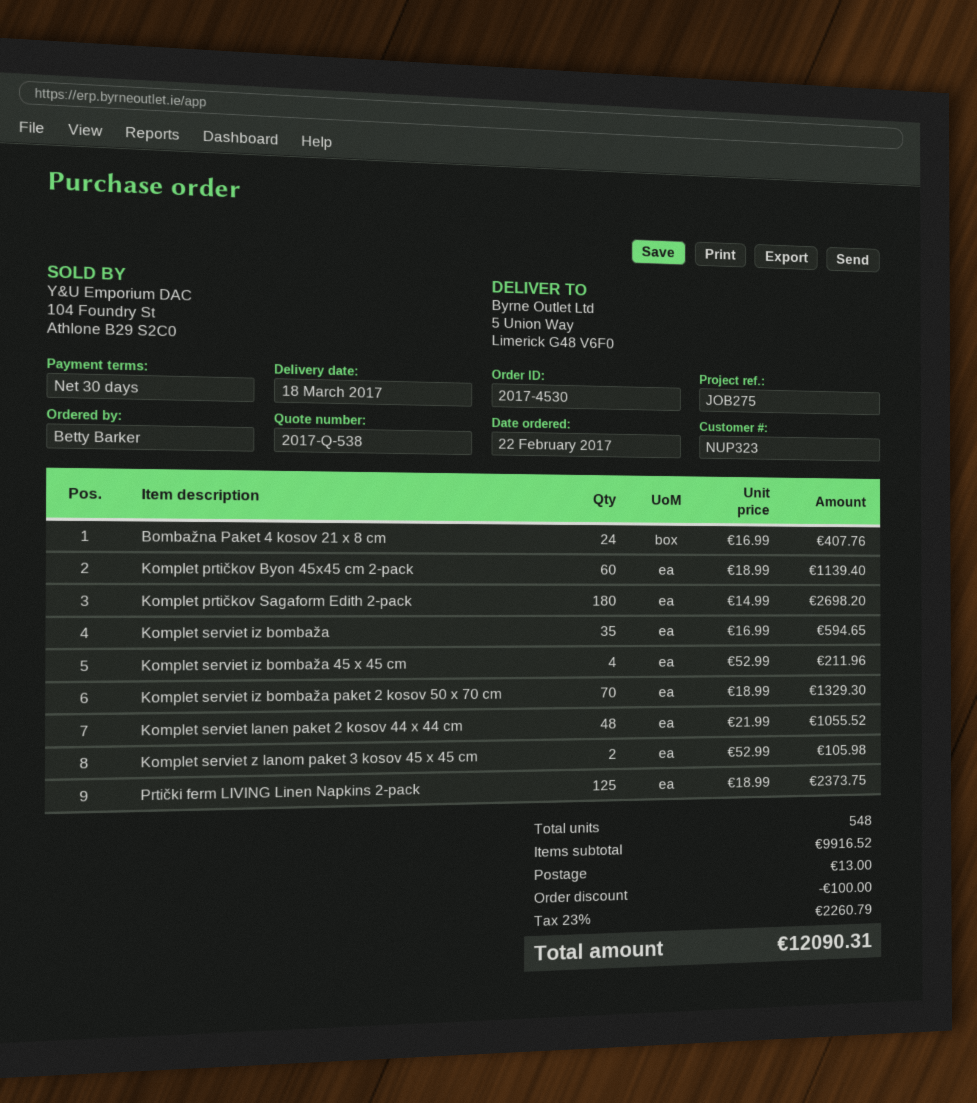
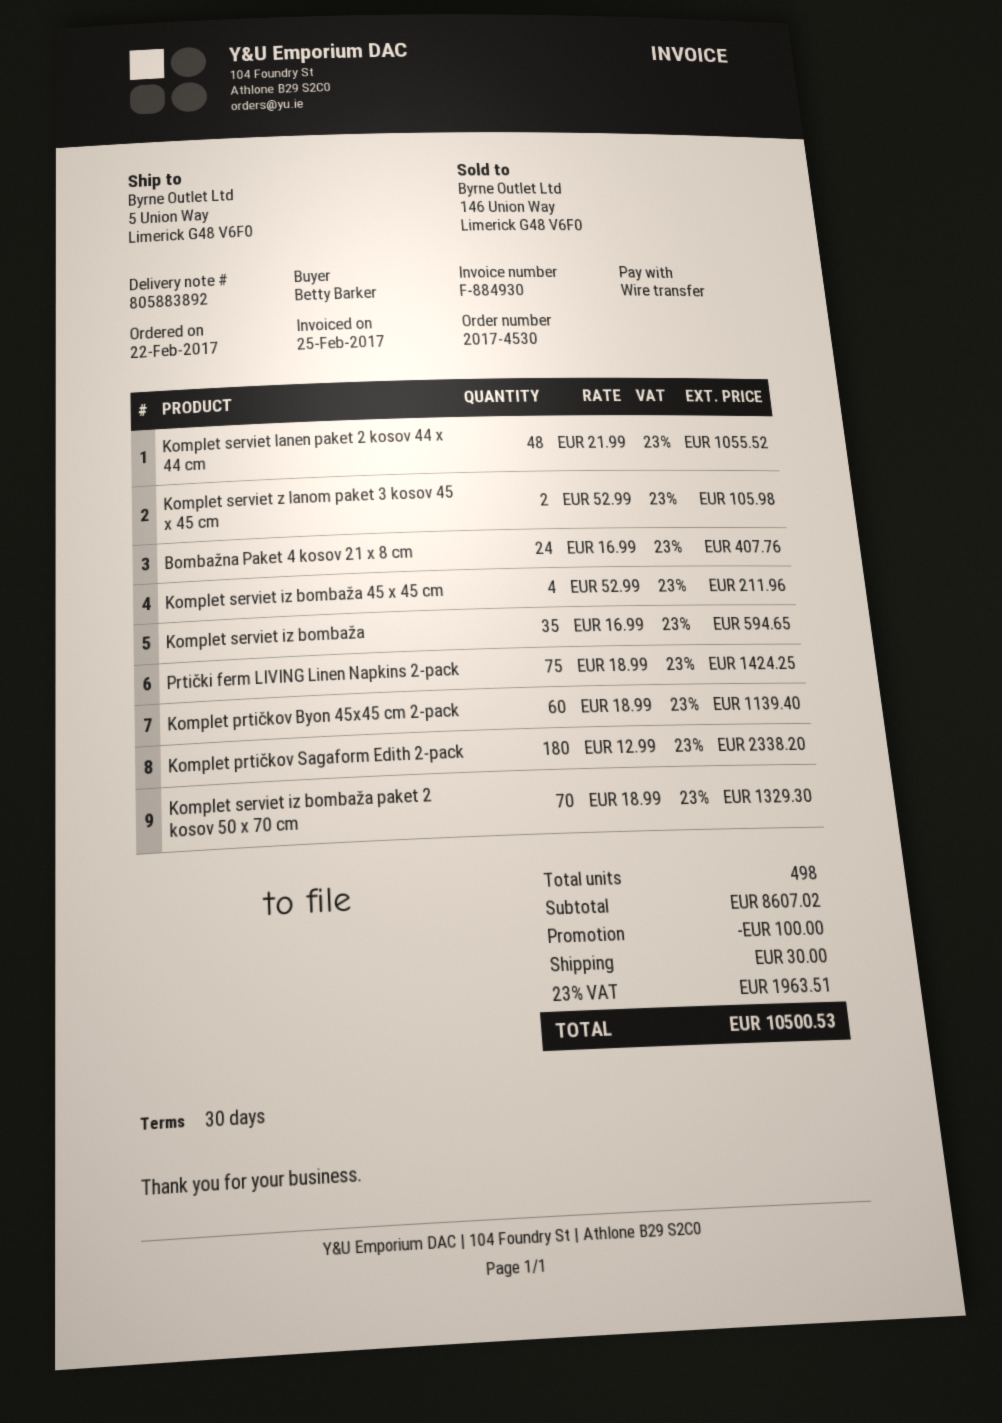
Komplet prtičkov Sagaform Edith 2-pack: 180 x 14.99 = 2698.20 -> 180 x 12.99 = 2338.20
Prtički ferm LIVING Linen Napkins 2-pack: 125 x 18.99 = 2373.75 -> 75 x 18.99 = 1424.25
total quantity: 548 -> 498
subtotal: 9916.52 -> 8607.02
shipping: 13.00 -> 30.00
tax: 23% = 2260.79 -> 23% = 1963.51
total: 12090.31 -> 10500.53

